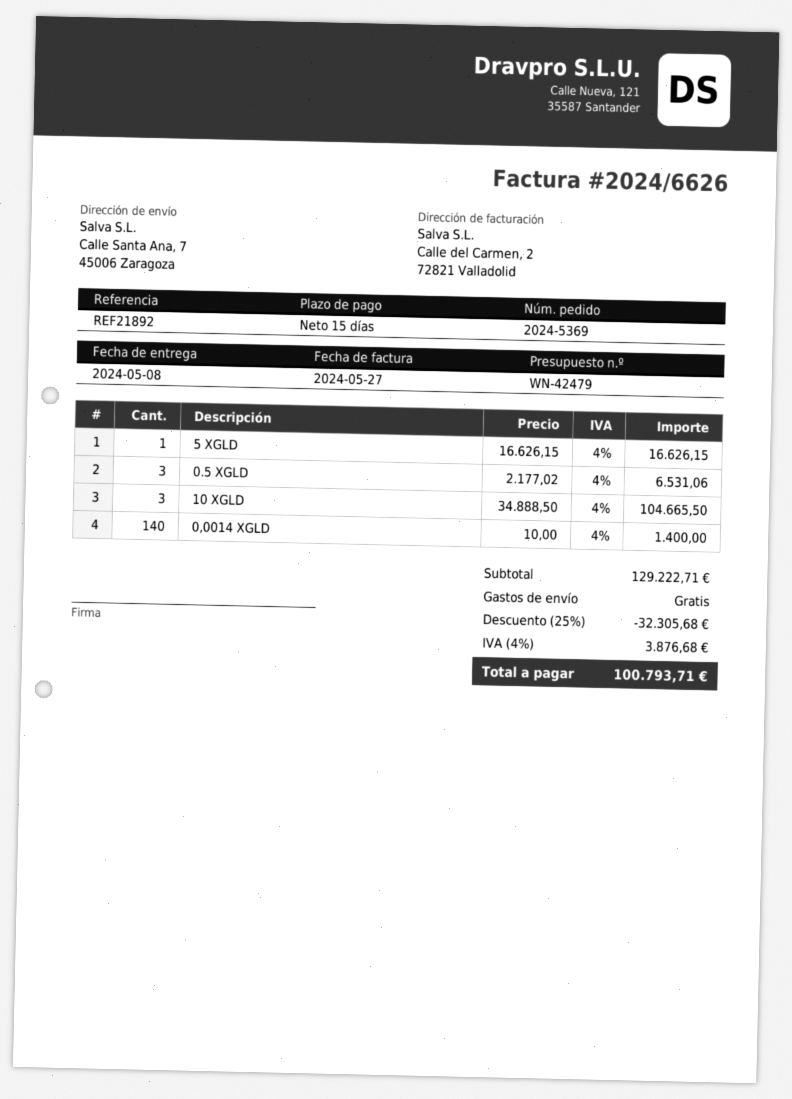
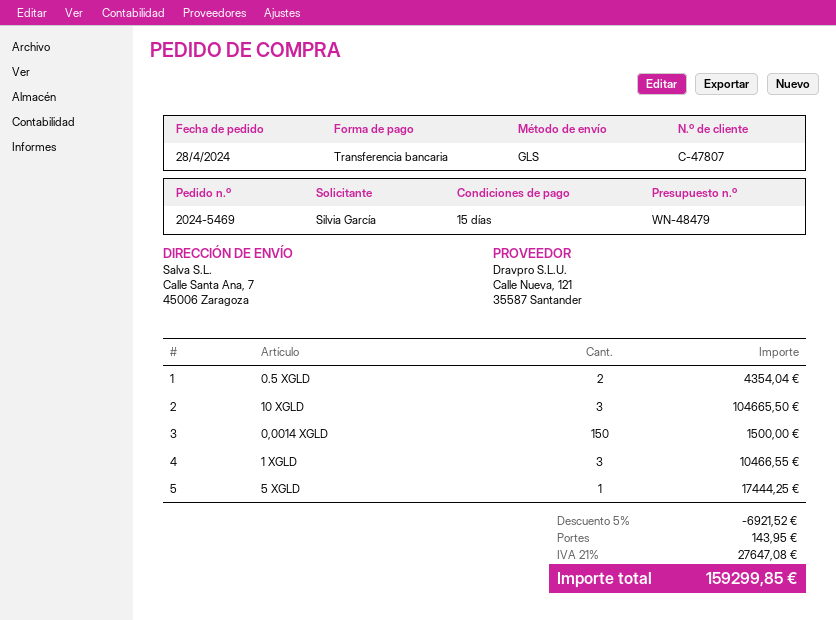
quote number: WN-42479 -> WN-48479
order number: 2024-5369 -> 2024-5469
5 XGLD: 1 for 16626.15 -> 1 for 17444.25
0.5 XGLD: 3 for 6531.06 -> 2 for 4354.04
0,0014 XGLD: 140 for 1400.00 -> 150 for 1500.00
1 XGLD: none -> 3 for 10466.55
discount: 25% = 32305.68 -> 5% = 6921.52
shipping: 0.00 -> 143.95
tax: 4% = 3876.68 -> 21% = 27647.08
total: 100793.71 -> 159299.85

